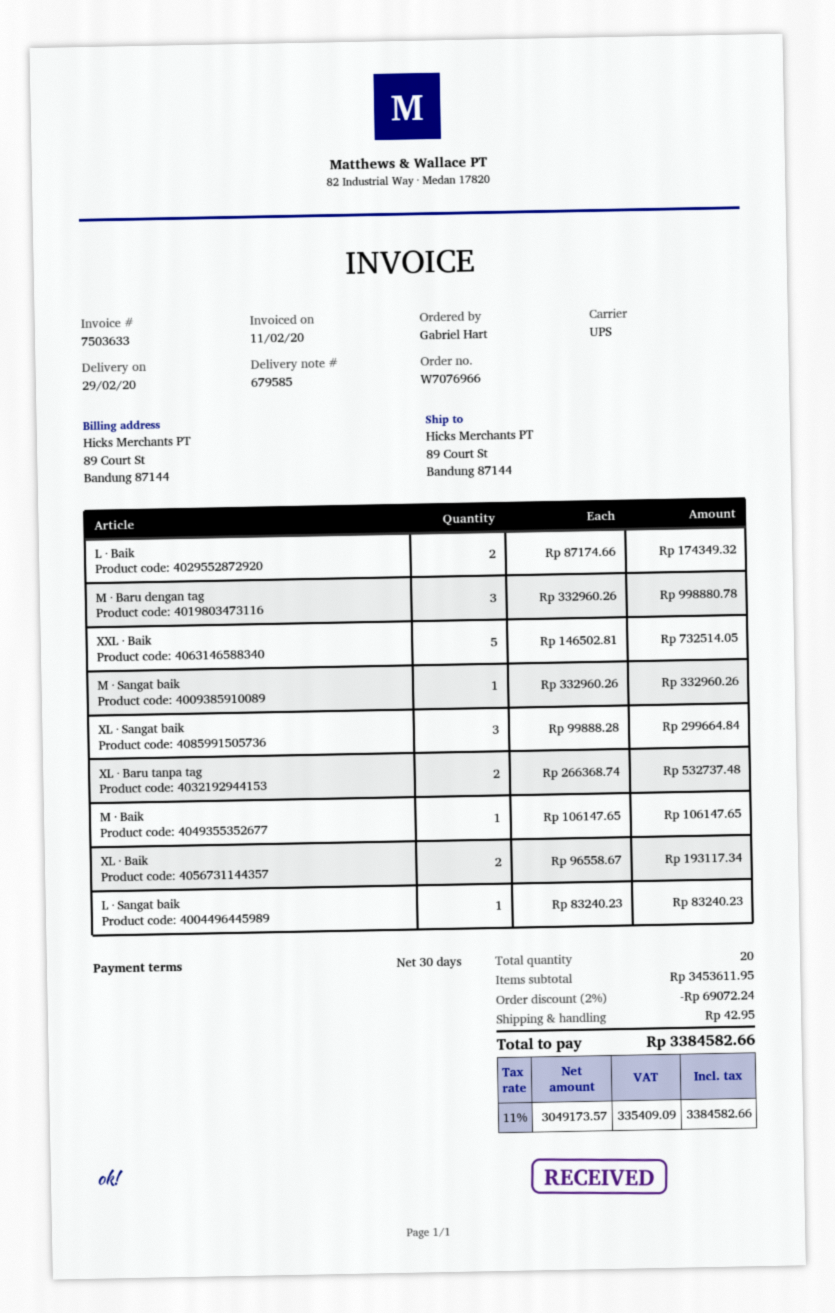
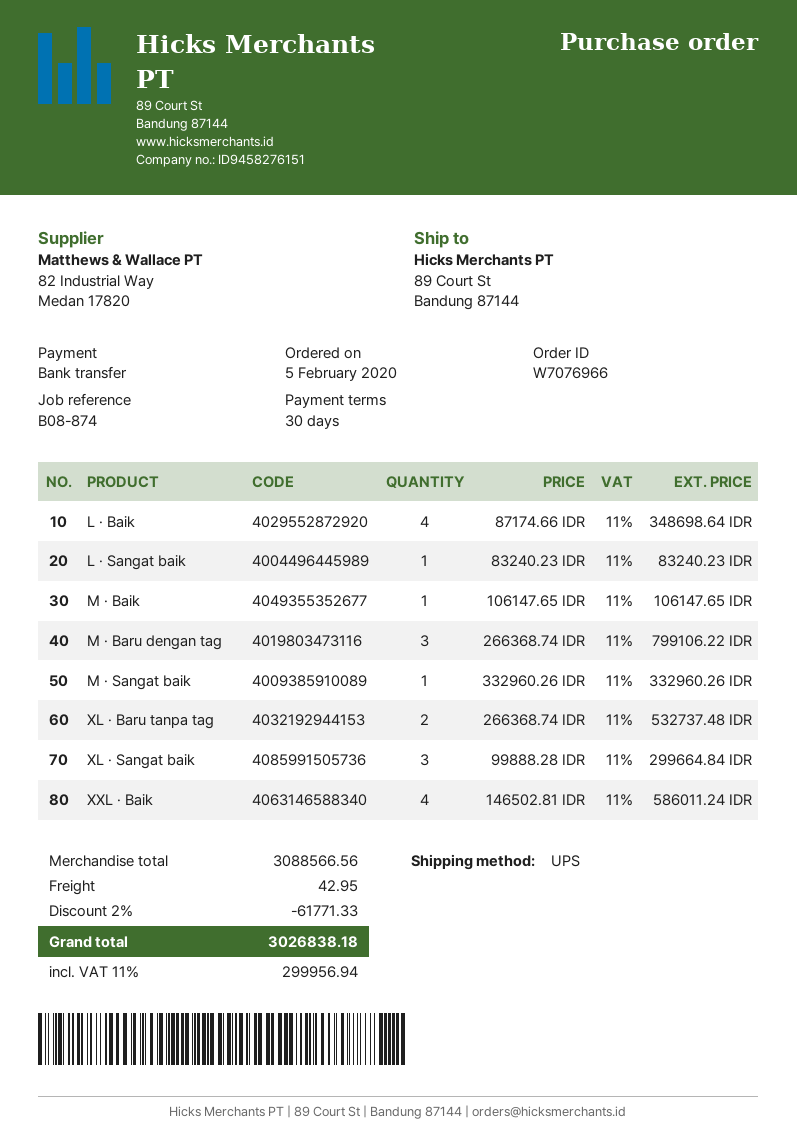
L · Baik: 2 x 87174.66 = 174349.32 -> 4 x 87174.66 = 348698.64
M · Baru dengan tag: 3 x 332960.26 = 998880.78 -> 3 x 266368.74 = 799106.22
XXL · Baik: 5 x 146502.81 = 732514.05 -> 4 x 146502.81 = 586011.24
XL · Baik: 2 x 96558.67 = 193117.34 -> none
subtotal: 3453611.95 -> 3088566.56
discount: 2% = 69072.24 -> 2% = 61771.33
tax: 11% = 335409.09 -> 11% = 299956.94
total: 3384582.66 -> 3026838.18

